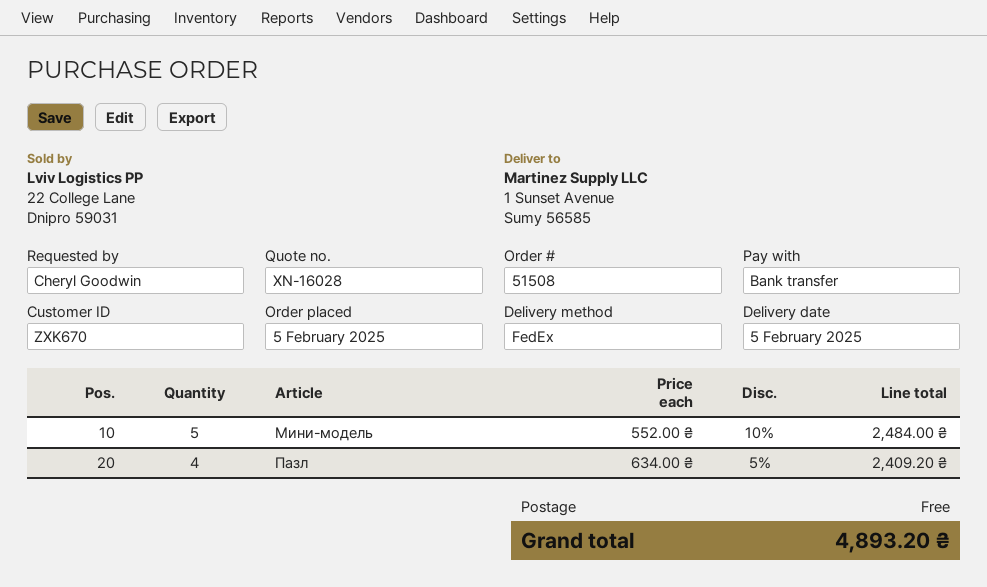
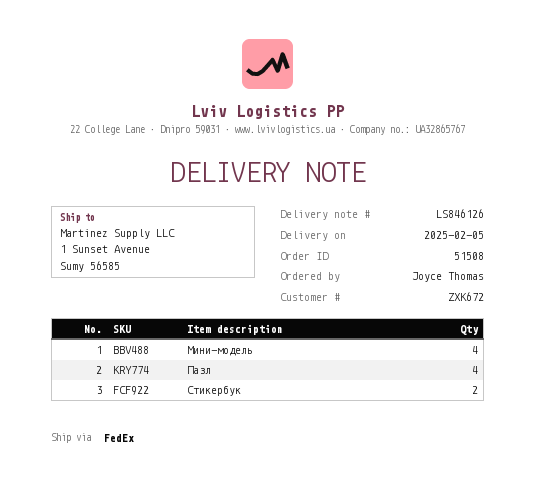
customer number: ZXK670 -> ZXK672
ordered by: Cheryl Goodwin -> Joyce Thomas
Мини-модель: 5 -> 4
Стикербук: none -> 2

